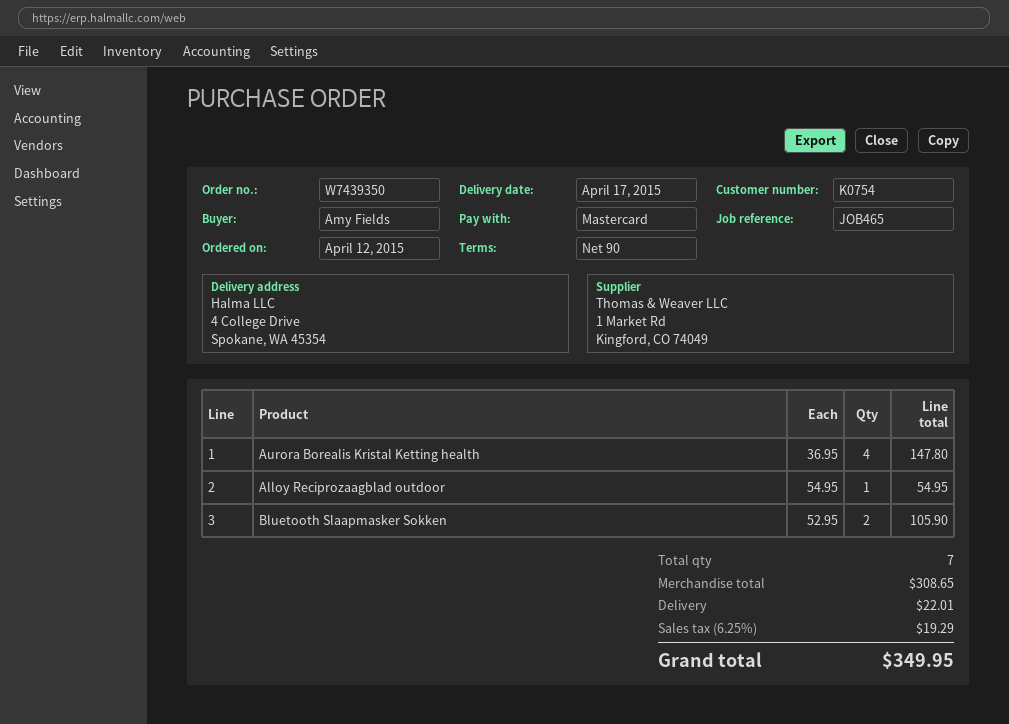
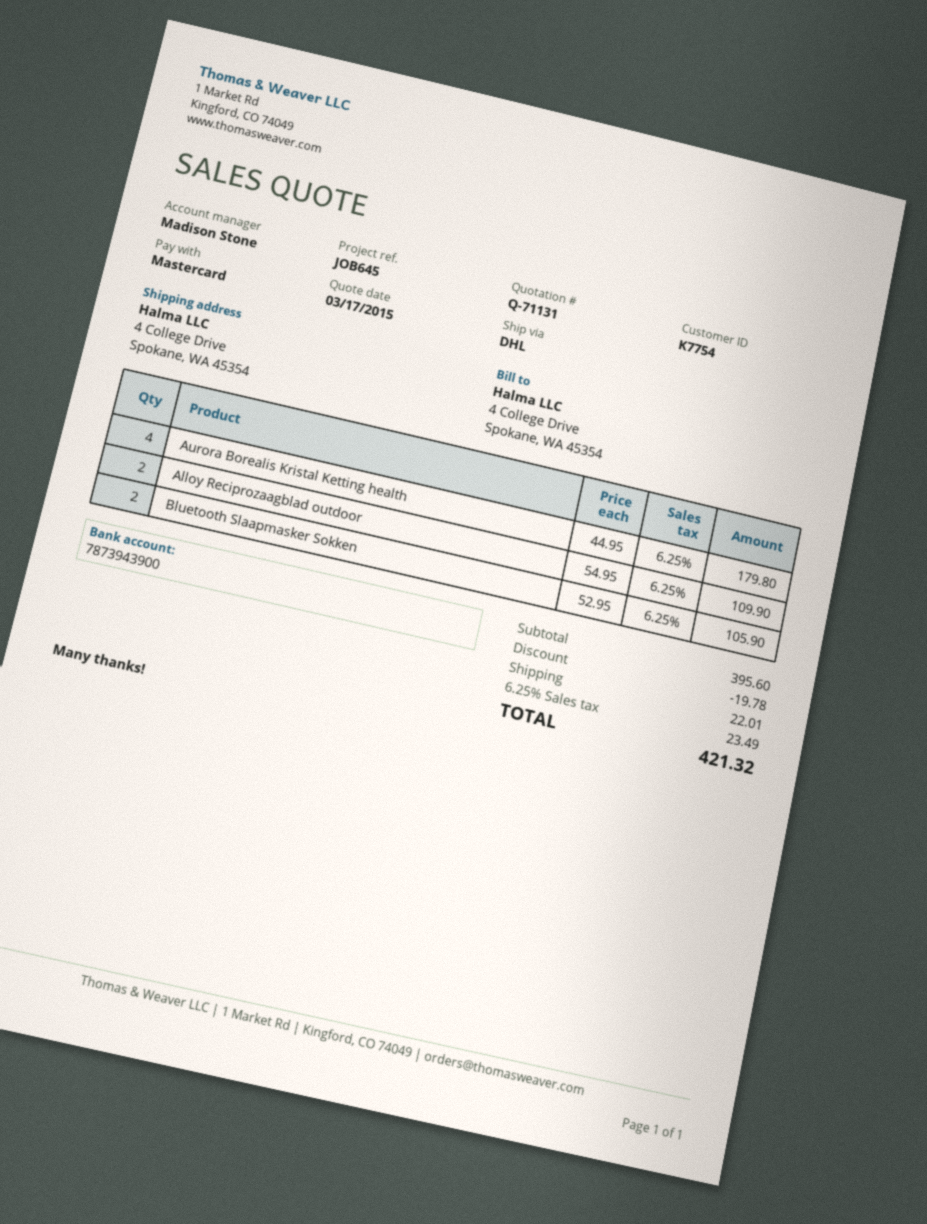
customer number: K0754 -> K7754
reference: JOB465 -> JOB645
Aurora Borealis Kristal Ketting health: 4 x 36.95 = 147.80 -> 4 x 44.95 = 179.80
Alloy Reciprozaagblad outdoor: 1 x 54.95 = 54.95 -> 2 x 54.95 = 109.90
subtotal: 308.65 -> 395.60
discount: none -> 19.78
tax: 6.25% = 19.29 -> 6.25% = 23.49
total: 349.95 -> 421.32

